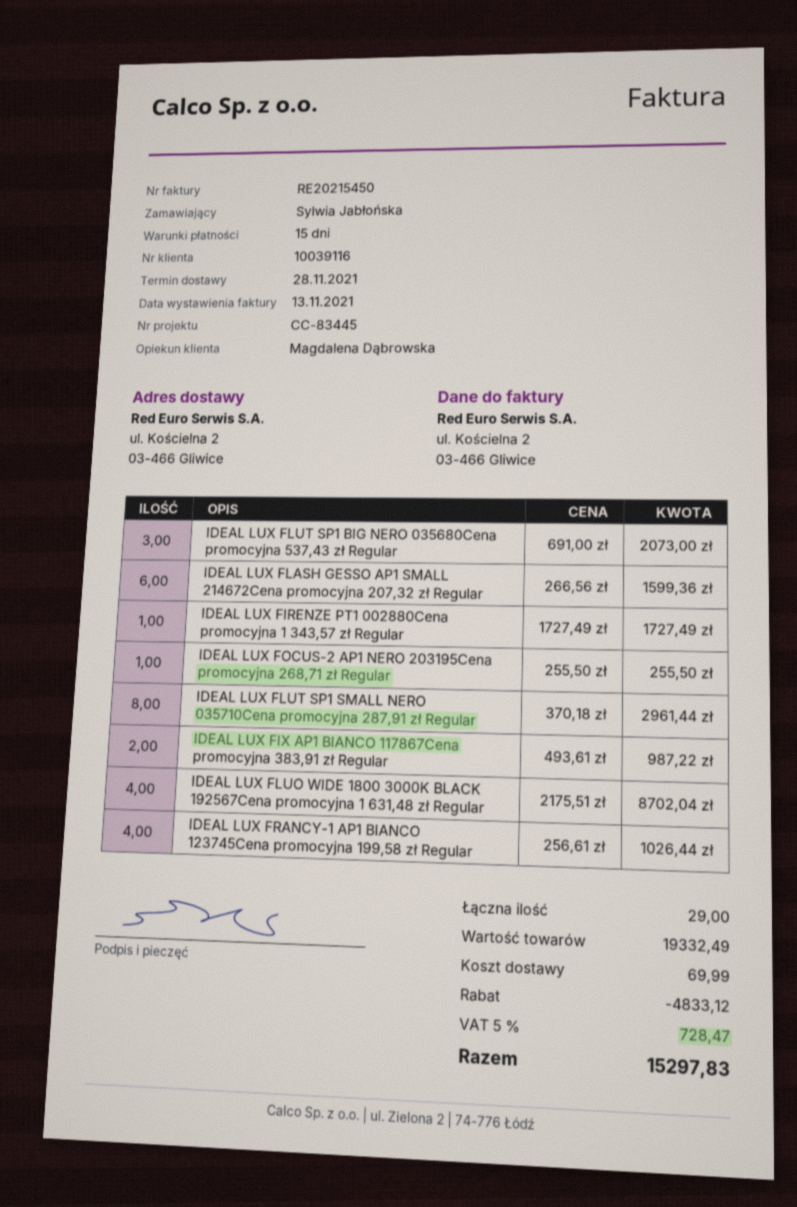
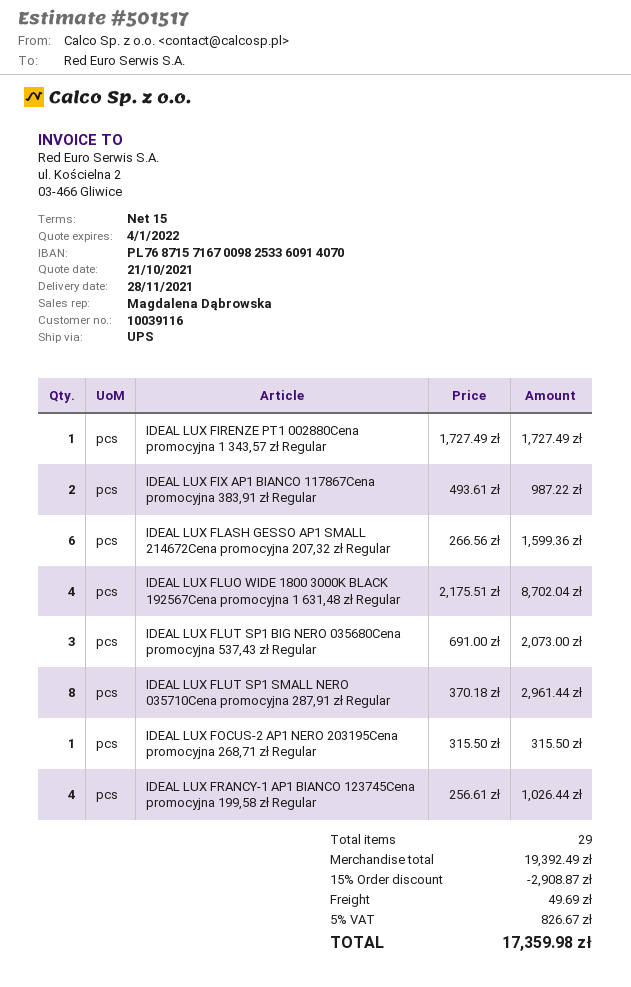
IDEAL LUX FOCUS-2 AP1 NERO 203195Cena promocyjna 268,71 zł Regular: 1 x 255.50 = 255.50 -> 1 x 315.50 = 315.50
subtotal: 19332.49 -> 19392.49
discount: 4833.12 -> 2908.87
shipping: 69.99 -> 49.69
tax: 5% = 728.47 -> 5% = 826.67
total: 15297.83 -> 17359.98

